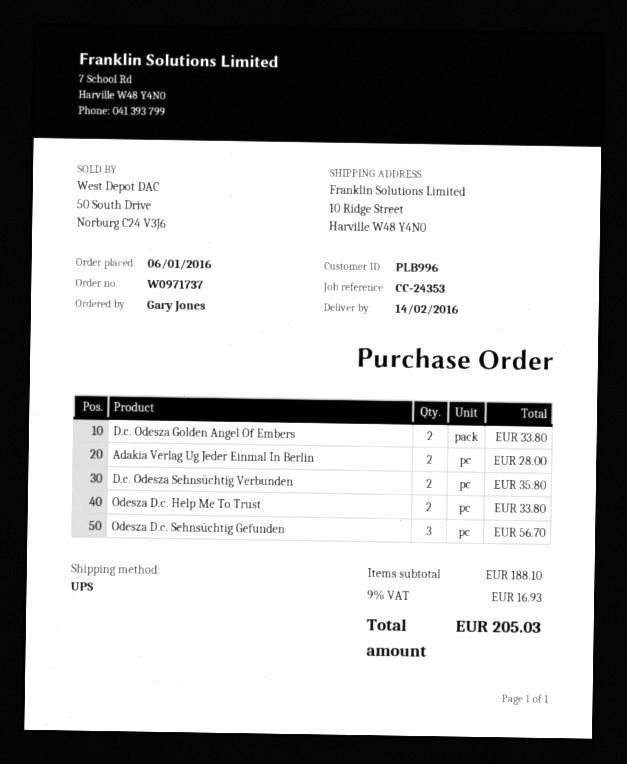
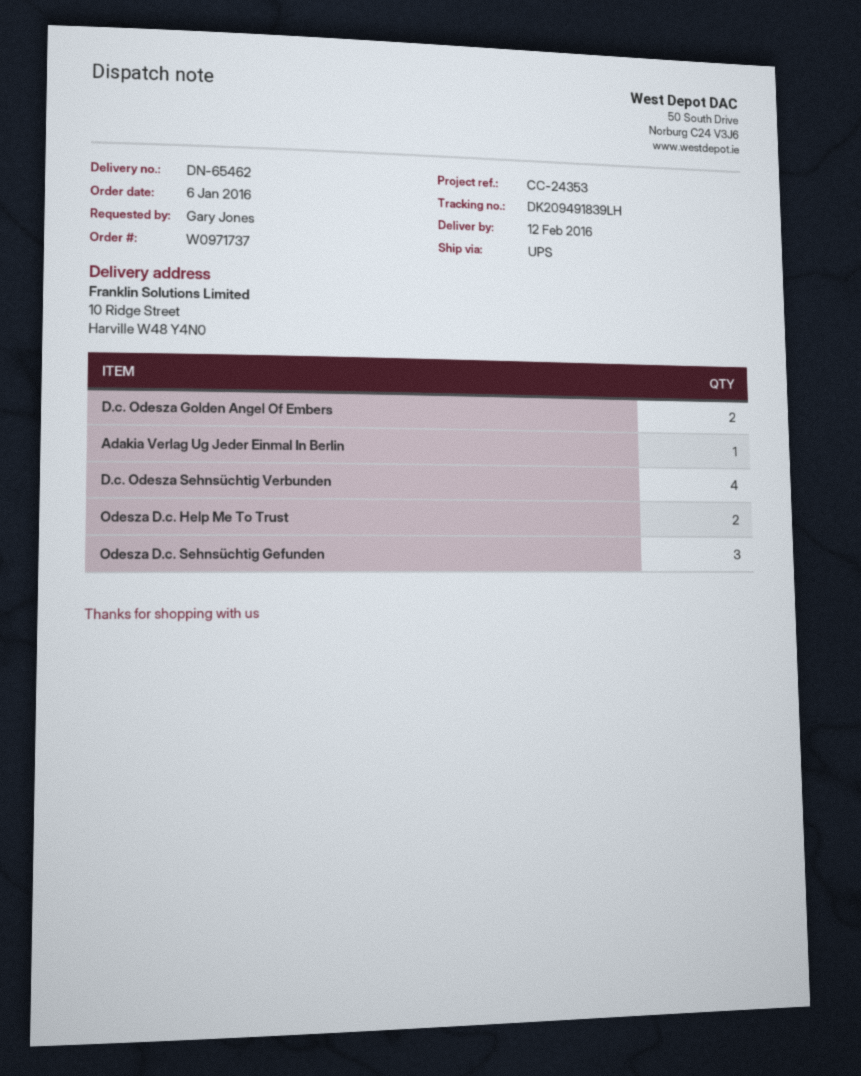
delivery date: 2016-02-14 -> 2016-02-12
Adakia Verlag Ug Jeder Einmal In Berlin: 2 -> 1
D.c. Odesza Sehnsüchtig Verbunden: 2 -> 4

